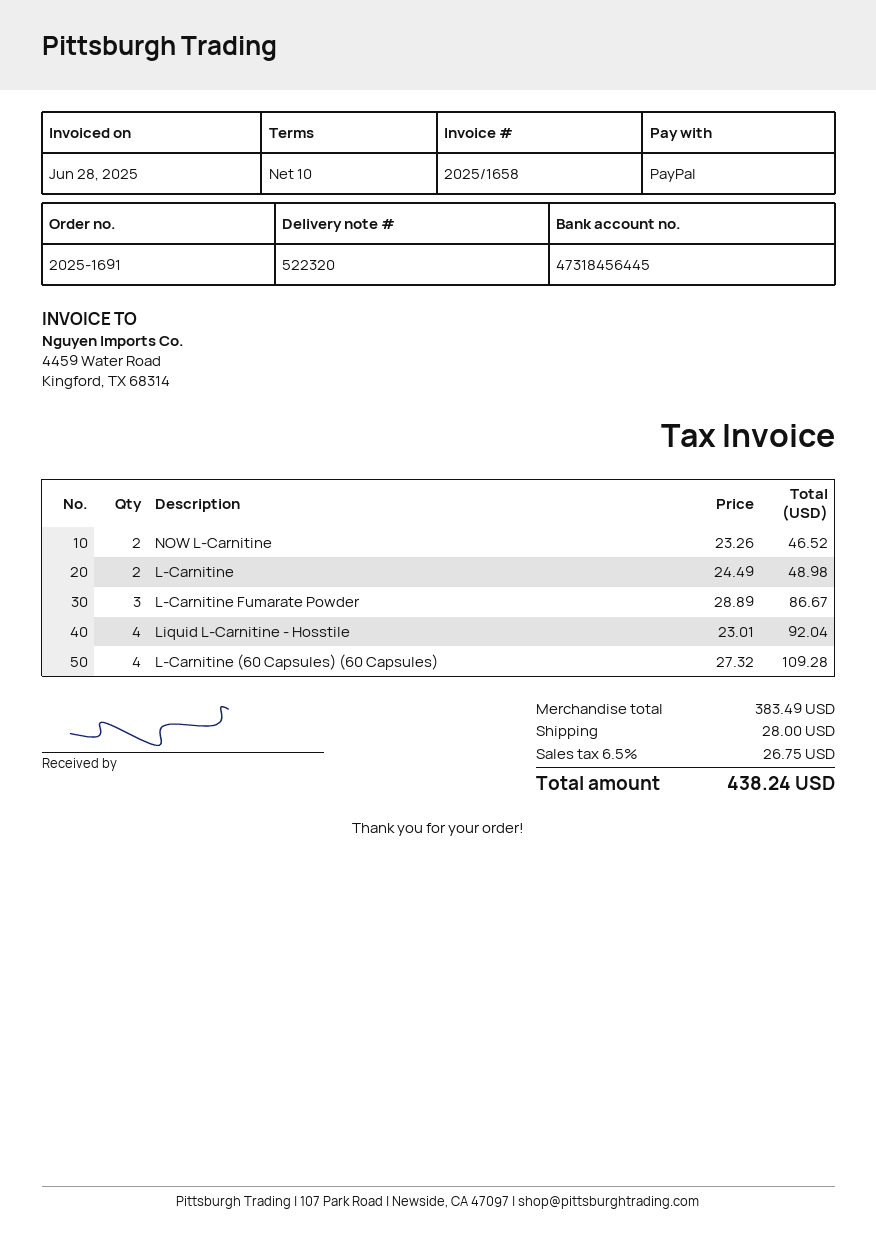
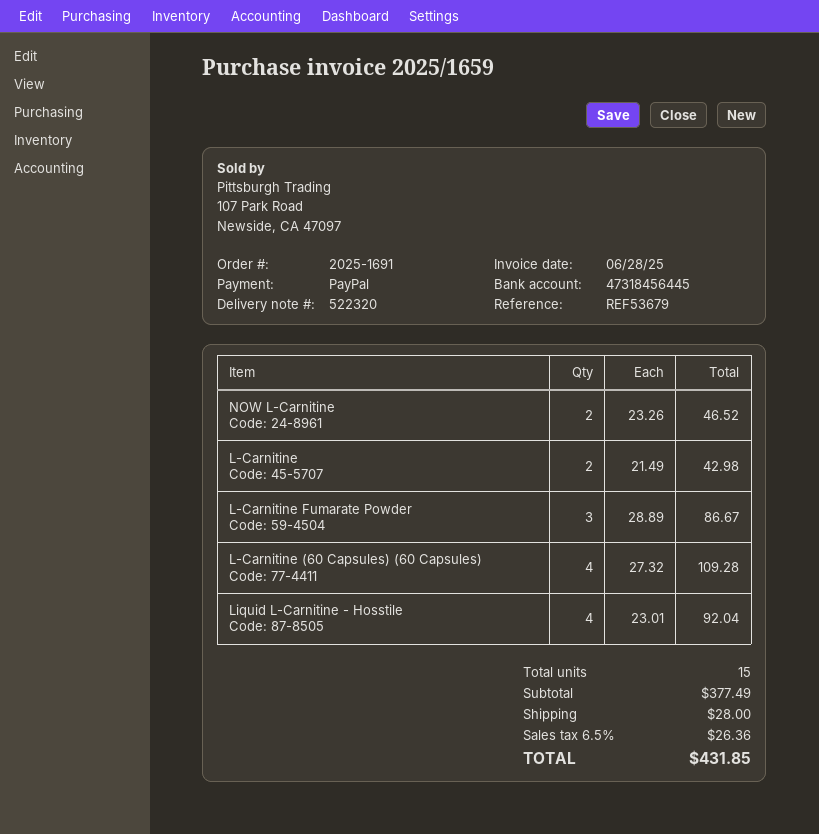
invoice number: 2025/1658 -> 2025/1659
L-Carnitine: 2 x 24.49 = 48.98 -> 2 x 21.49 = 42.98
subtotal: 383.49 -> 377.49
tax: 6.5% = 26.75 -> 6.5% = 26.36
total: 438.24 -> 431.85

